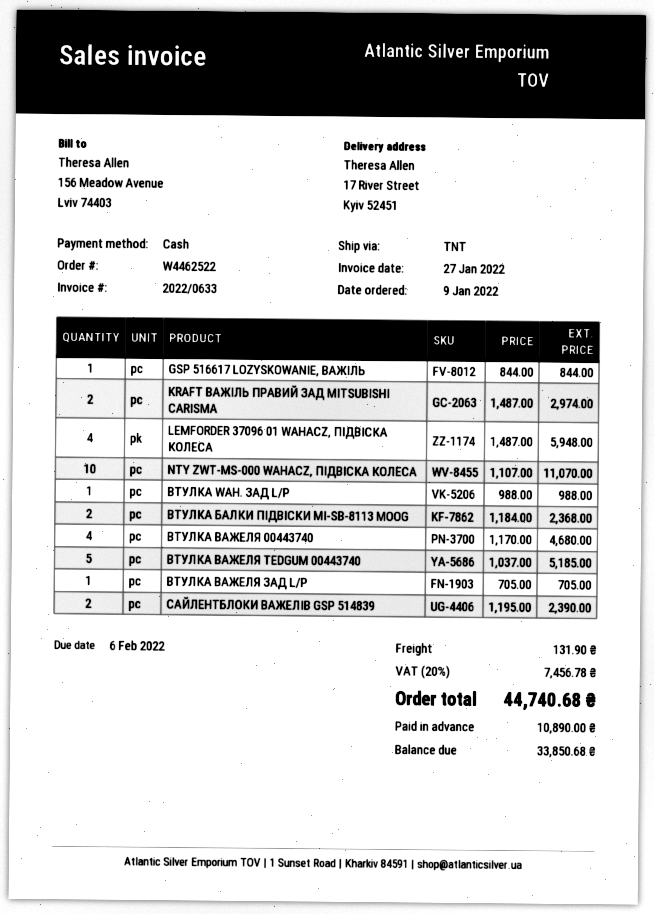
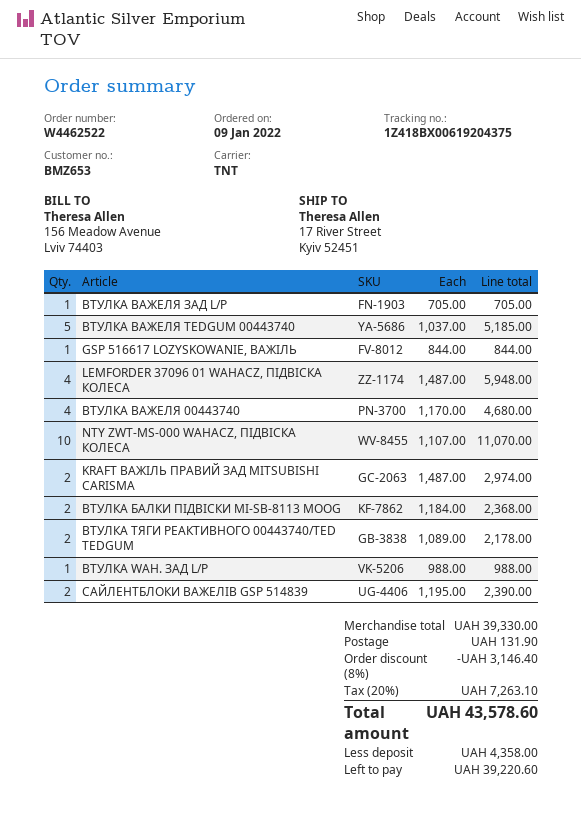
ВТУЛКА ТЯГИ РЕАКТИВНОГО 00443740/TED TEDGUM: none -> 2 x 1089.00 = 2178.00
discount: none -> 8% = 3146.40
tax: 20% = 7456.78 -> 20% = 7263.10
total: 44740.68 -> 43578.60
deposit: 10890.00 -> 4358.00
balance: 33850.68 -> 39220.60

